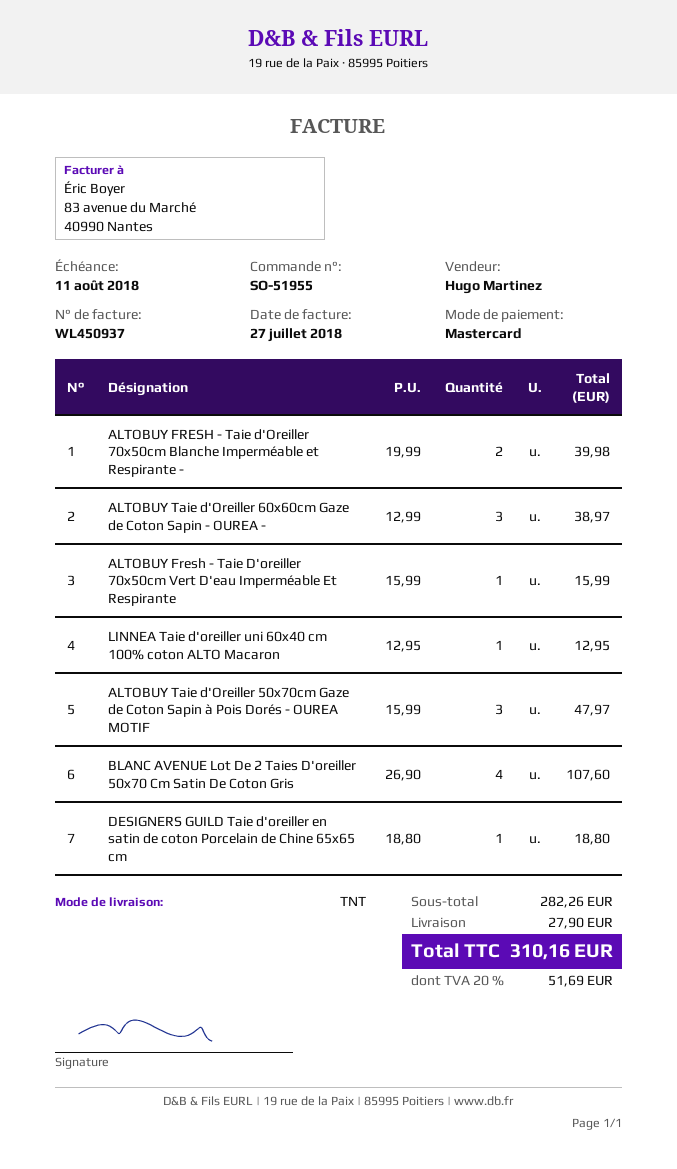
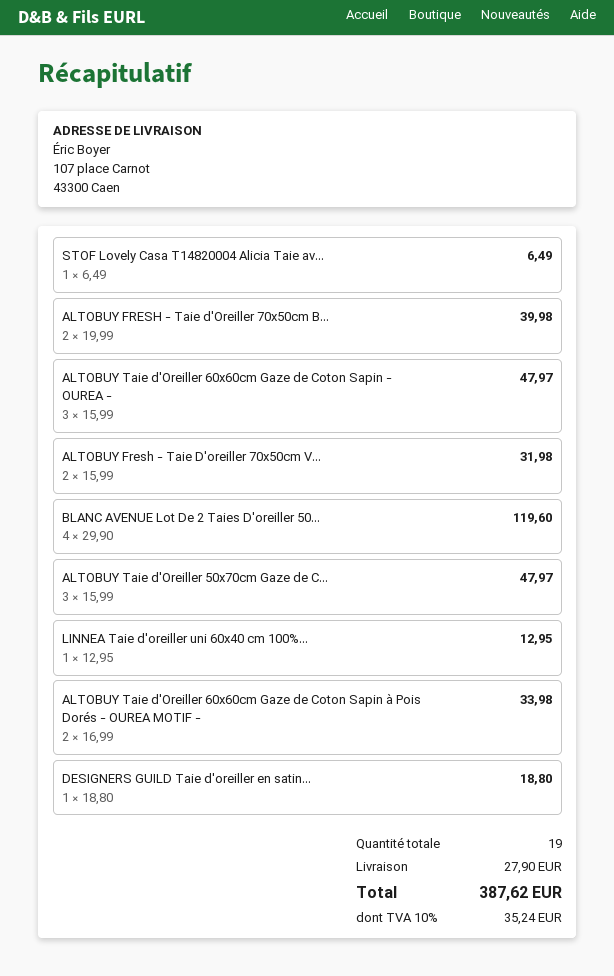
ALTOBUY Taie d'Oreiller 60x60cm Gaze de Coton Sapin - OUREA -: 3 x 12.99 = 38.97 -> 3 x 15.99 = 47.97
ALTOBUY Fresh - Taie D'oreiller 70x50cm Vert D'eau Imperméable Et Respirante: 1 x 15.99 = 15.99 -> 2 x 15.99 = 31.98
BLANC AVENUE Lot De 2 Taies D'oreiller 50x70 Cm Satin De Coton Gris: 4 x 26.90 = 107.60 -> 4 x 29.90 = 119.60
STOF Lovely Casa T14820004 Alicia Taie av...: none -> 1 x 6.49 = 6.49
ALTOBUY Taie d'Oreiller 60x60cm Gaze de Coton Sapin à Pois Dorés - OUREA MOTIF -: none -> 2 x 16.99 = 33.98
tax: 20% = 51.69 -> 10% = 35.24
total: 310.16 -> 387.62

